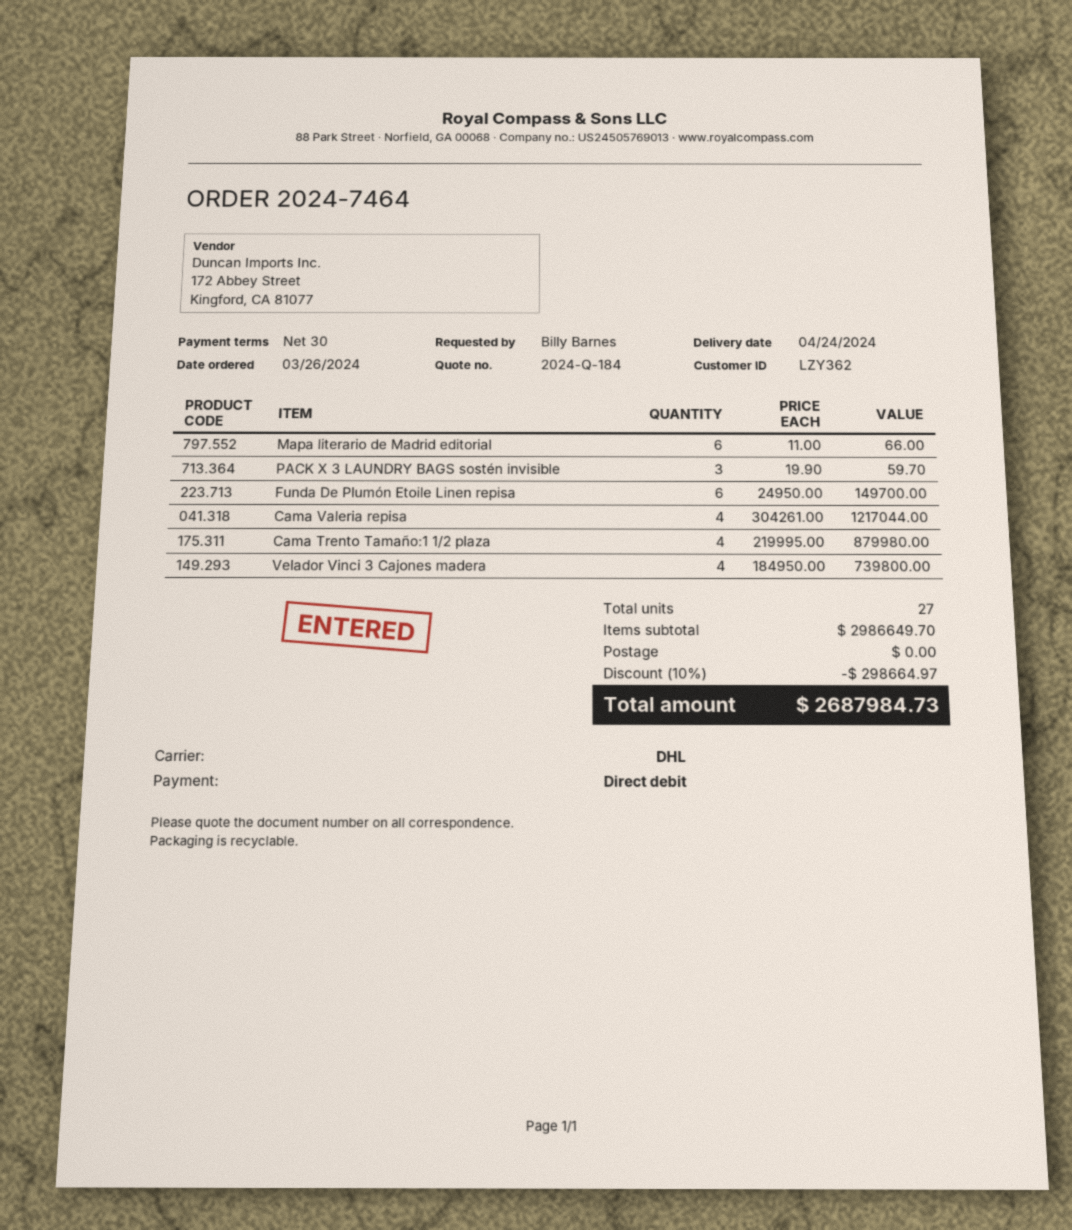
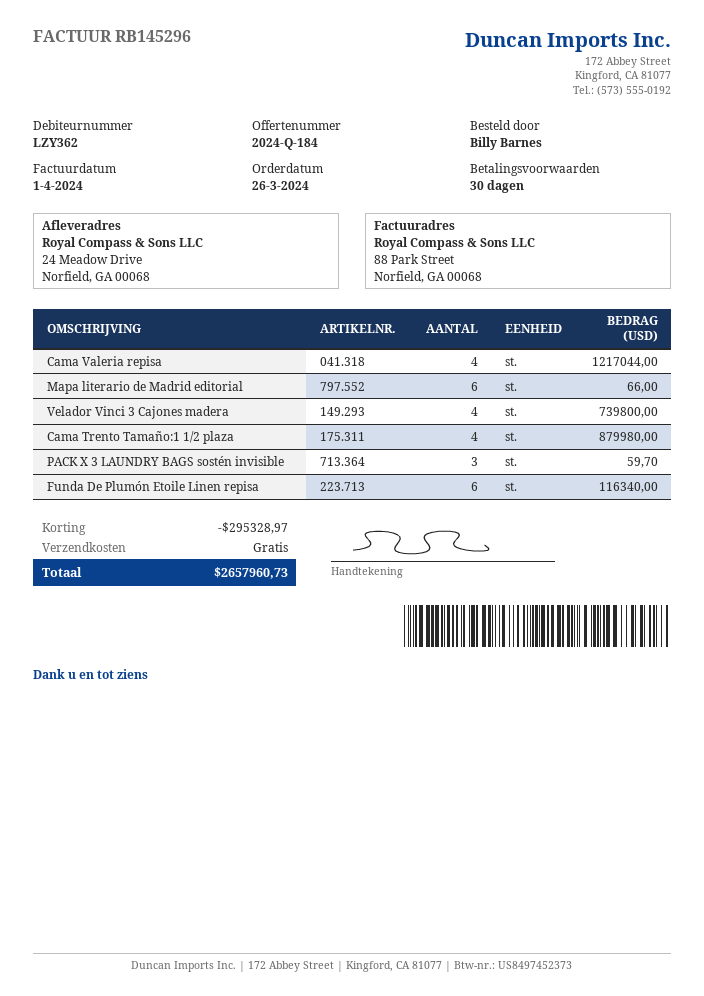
Funda De Plumón Etoile Linen repisa: 6 for 149700.00 -> 6 for 116340.00
discount: 298664.97 -> 295328.97
total: 2687984.73 -> 2657960.73

